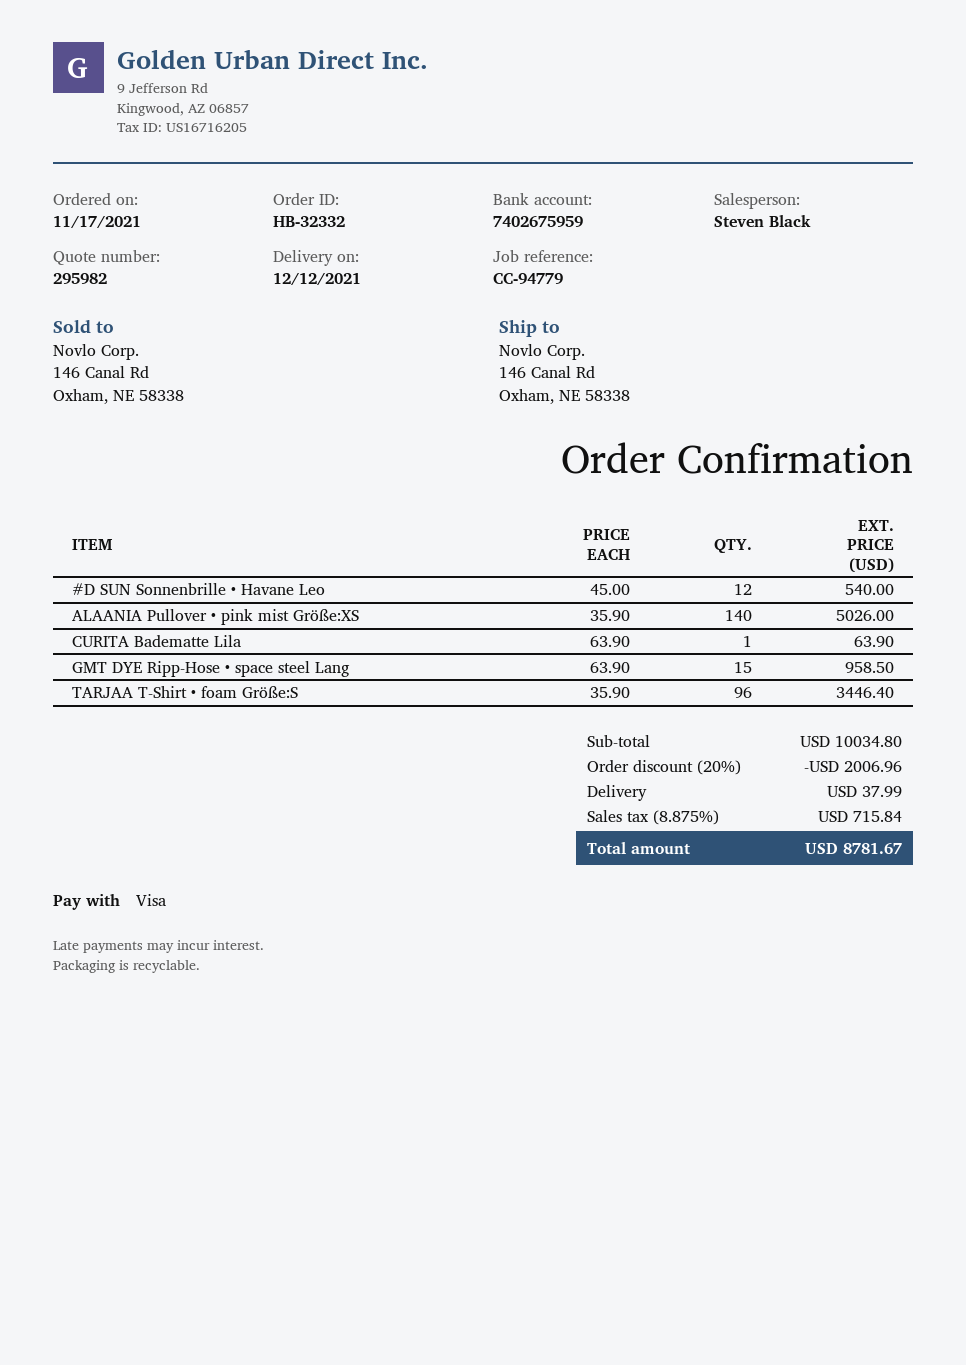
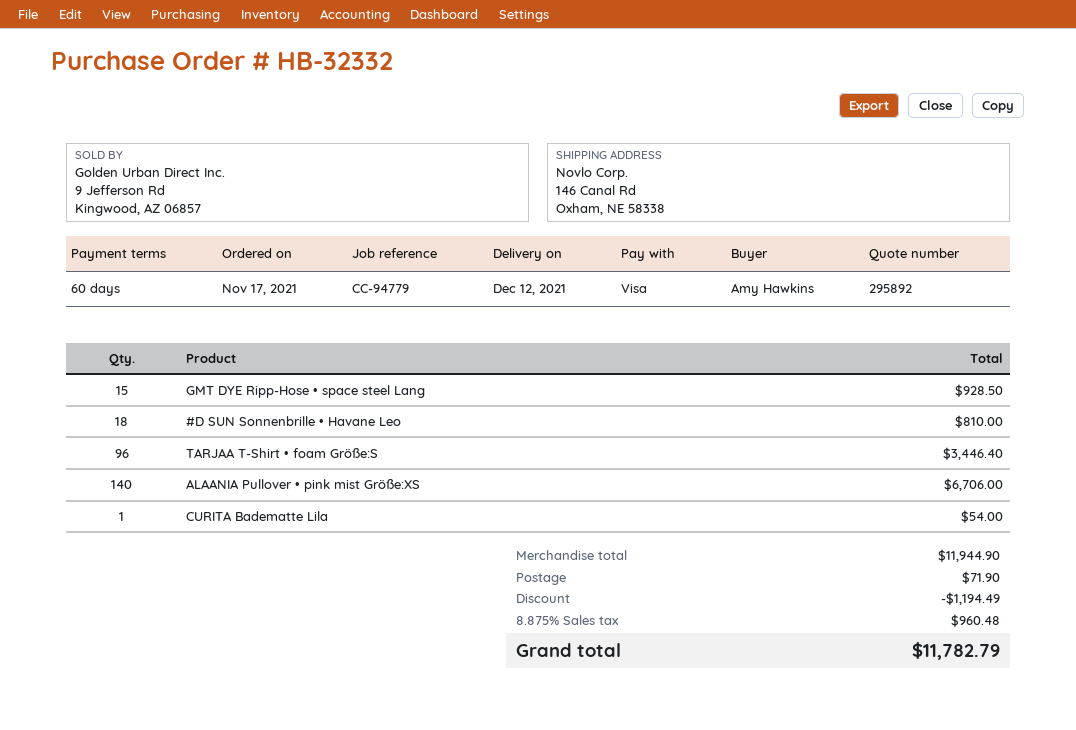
quote number: 295982 -> 295892
#D SUN Sonnenbrille • Havane Leo: 12 for 540.00 -> 18 for 810.00
ALAANIA Pullover • pink mist Größe:XS: 140 for 5026.00 -> 140 for 6706.00
CURITA Badematte Lila: 1 for 63.90 -> 1 for 54.00
GMT DYE Ripp-Hose • space steel Lang: 15 for 958.50 -> 15 for 928.50
subtotal: 10034.80 -> 11944.90
discount: 2006.96 -> 1194.49
shipping: 37.99 -> 71.90
tax: 8.875% = 715.84 -> 8.875% = 960.48
total: 8781.67 -> 11782.79

